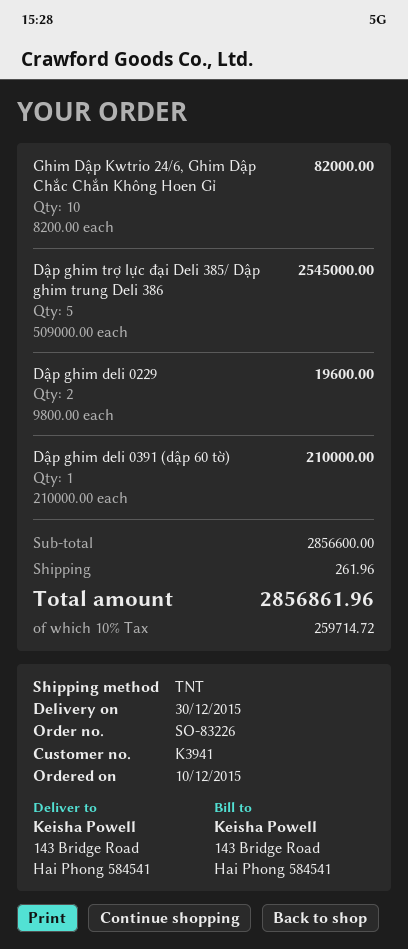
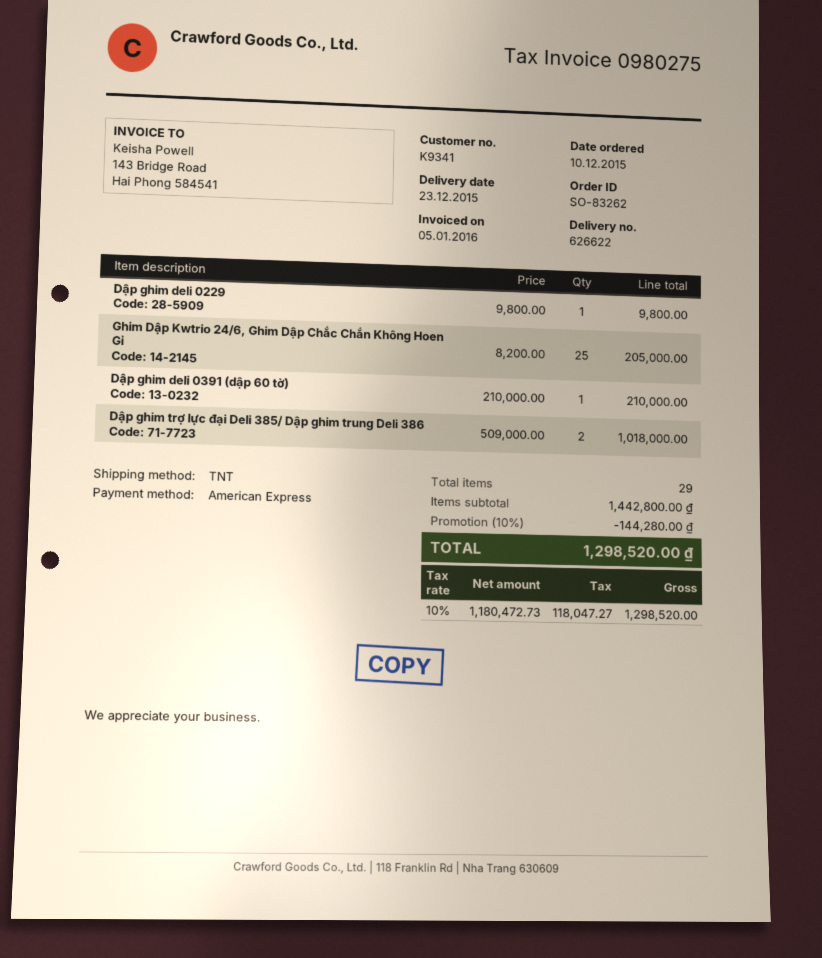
order number: SO-83226 -> SO-83262
delivery date: 2015-12-30 -> 2015-12-23
customer number: K3941 -> K9341
Ghim Dập Kwtrio 24/6, Ghim Dập Chắc Chắn Không Hoen Gỉ: 10 x 8200.00 = 82000.00 -> 25 x 8200.00 = 205000.00
Dập ghim trợ lực đại Deli 385/ Dập ghim trung Deli 386: 5 x 509000.00 = 2545000.00 -> 2 x 509000.00 = 1018000.00
Dập ghim deli 0229: 2 x 9800.00 = 19600.00 -> 1 x 9800.00 = 9800.00
subtotal: 2856600.00 -> 1442800.00
discount: none -> 10% = 144280.00
shipping: 261.96 -> none
tax: 10% = 259714.72 -> 10% = 118047.27
total: 2856861.96 -> 1298520.00

